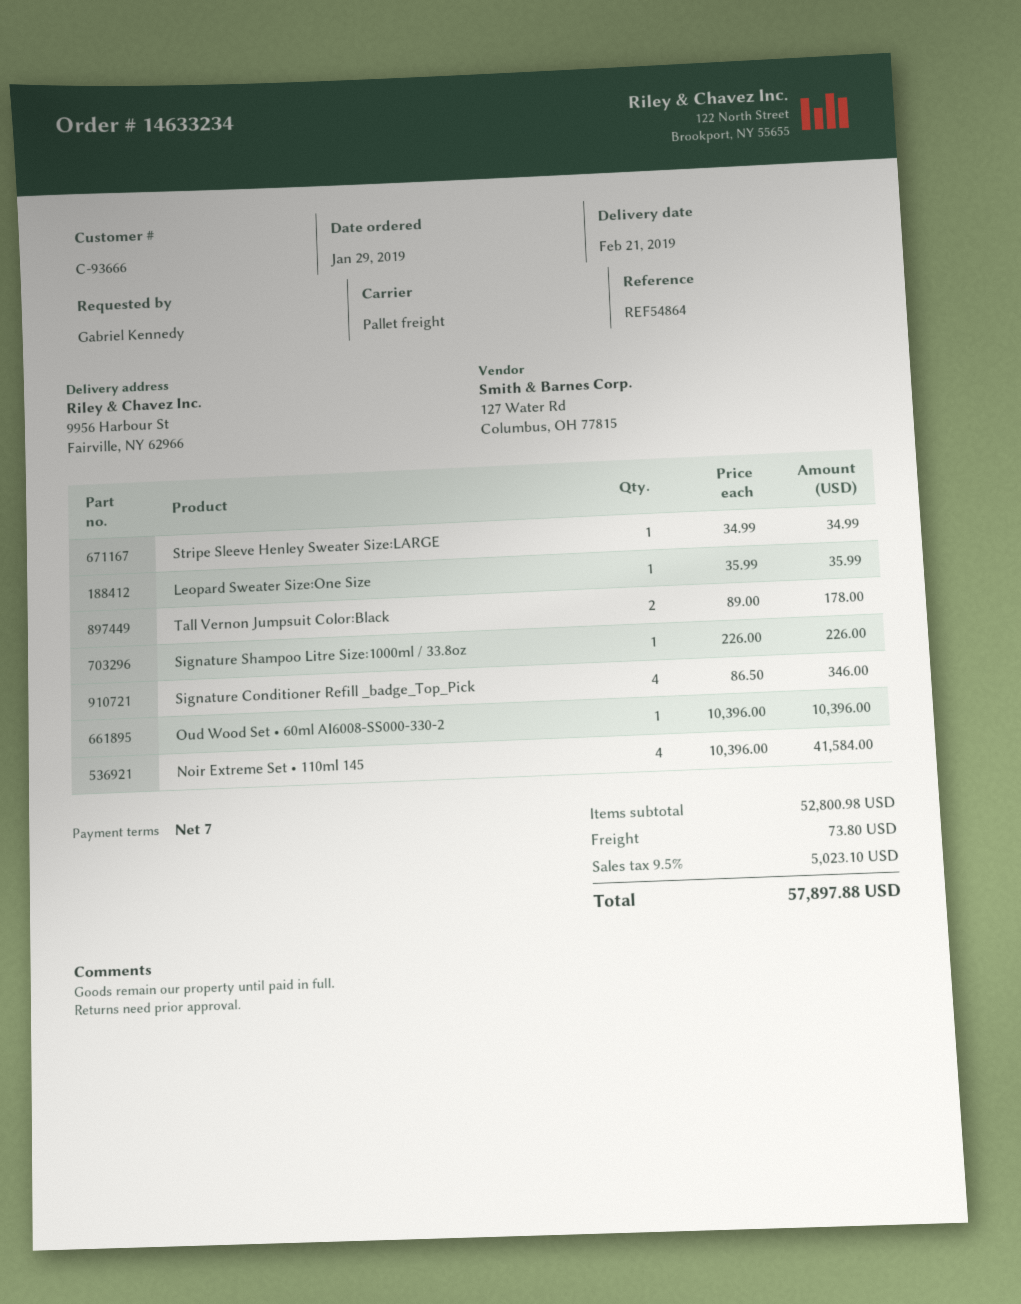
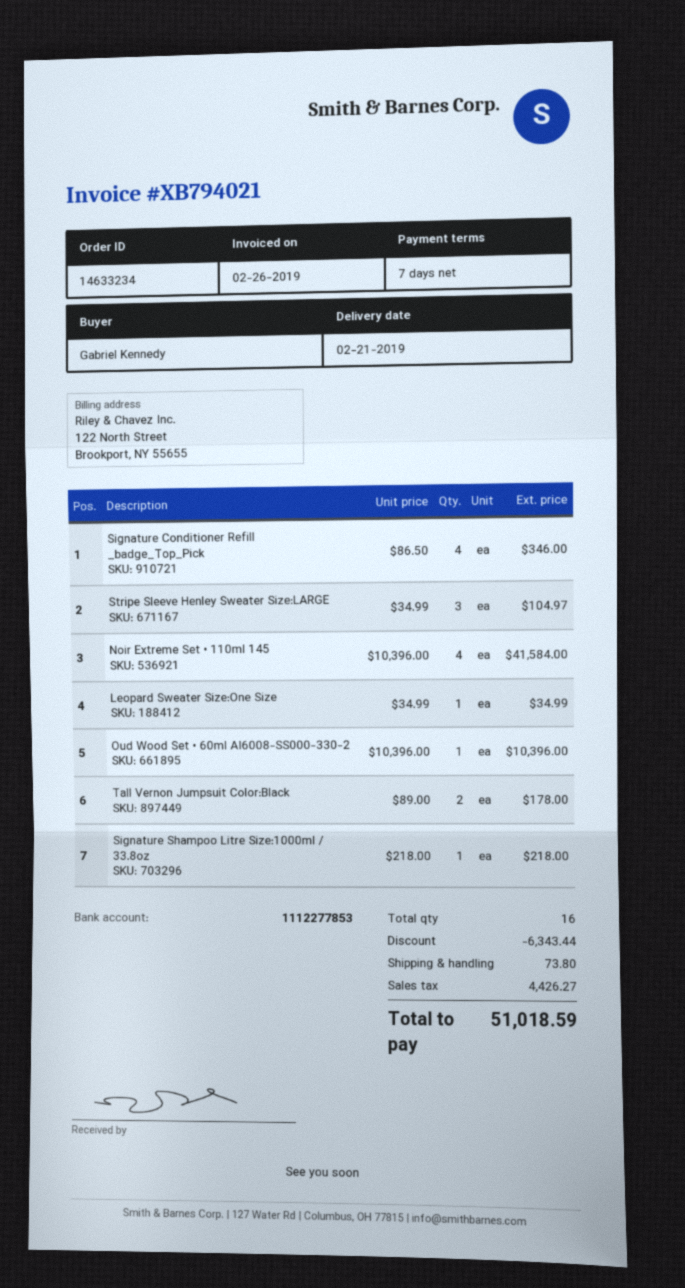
Stripe Sleeve Henley Sweater Size:LARGE: 1 x 34.99 = 34.99 -> 3 x 34.99 = 104.97
Leopard Sweater Size:One Size: 1 x 35.99 = 35.99 -> 1 x 34.99 = 34.99
Signature Shampoo Litre Size:1000ml / 33.8oz: 1 x 226.00 = 226.00 -> 1 x 218.00 = 218.00
discount: none -> 6343.44
tax: 5023.10 -> 4426.27
total: 57897.88 -> 51018.59

